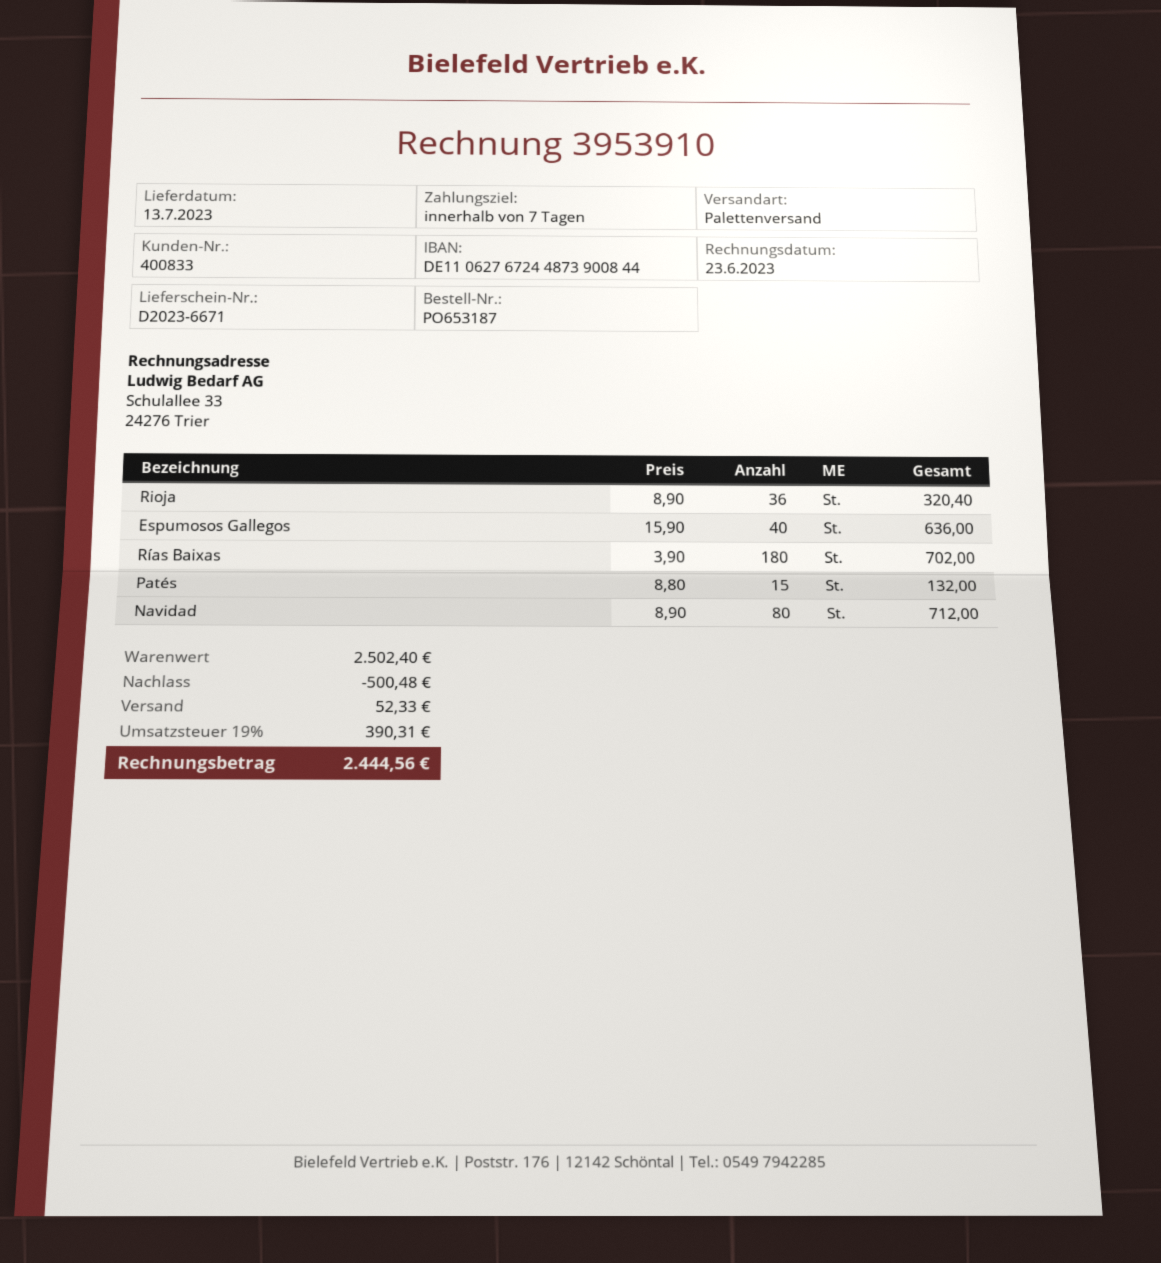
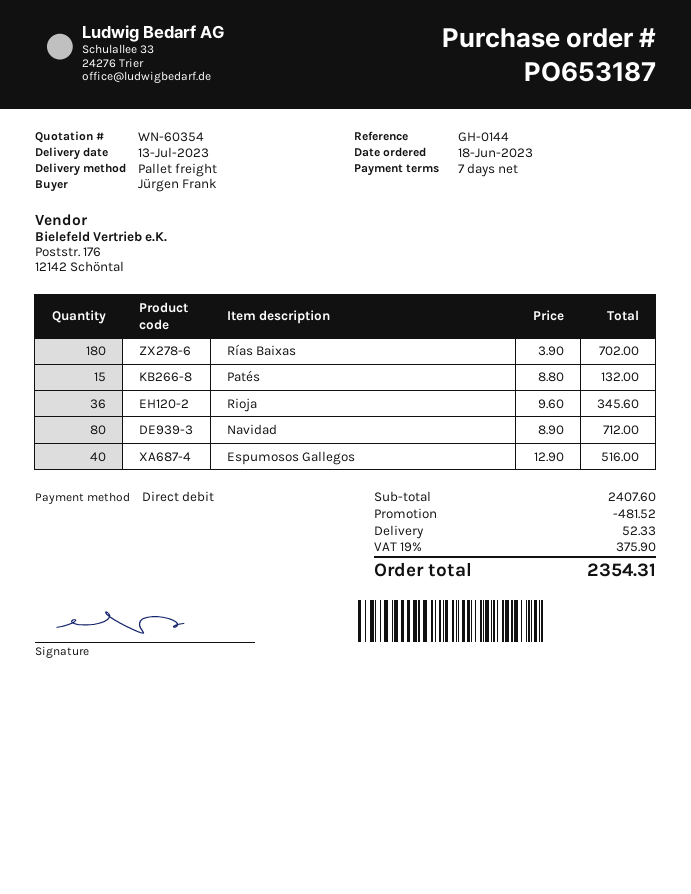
Rioja: 36 x 8.90 = 320.40 -> 36 x 9.60 = 345.60
Espumosos Gallegos: 40 x 15.90 = 636.00 -> 40 x 12.90 = 516.00
subtotal: 2502.40 -> 2407.60
discount: 500.48 -> 481.52
tax: 19% = 390.31 -> 19% = 375.90
total: 2444.56 -> 2354.31

